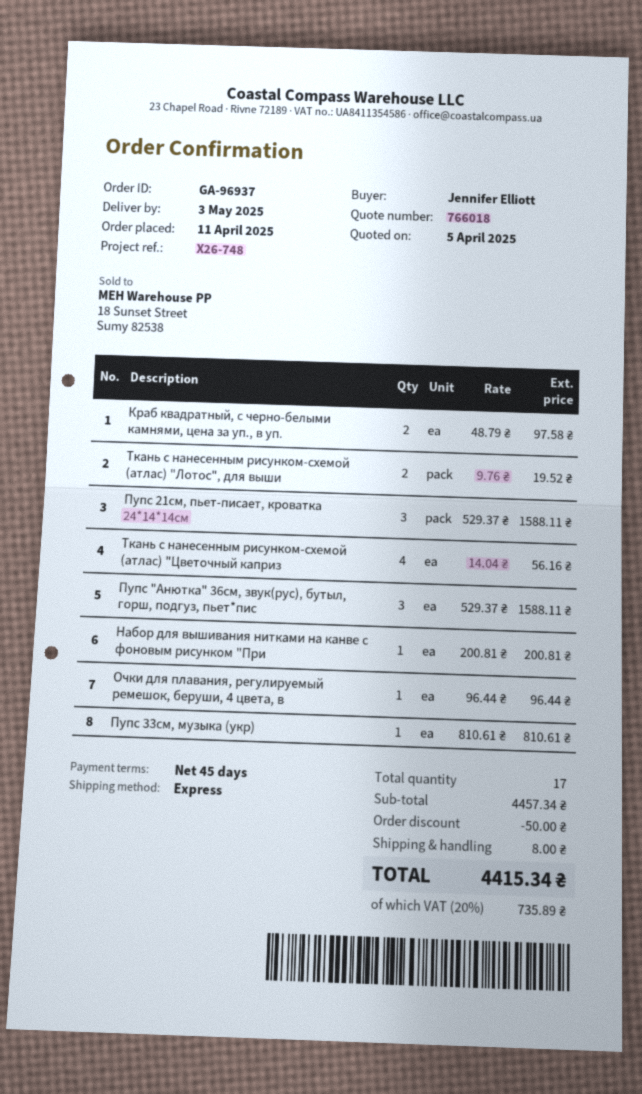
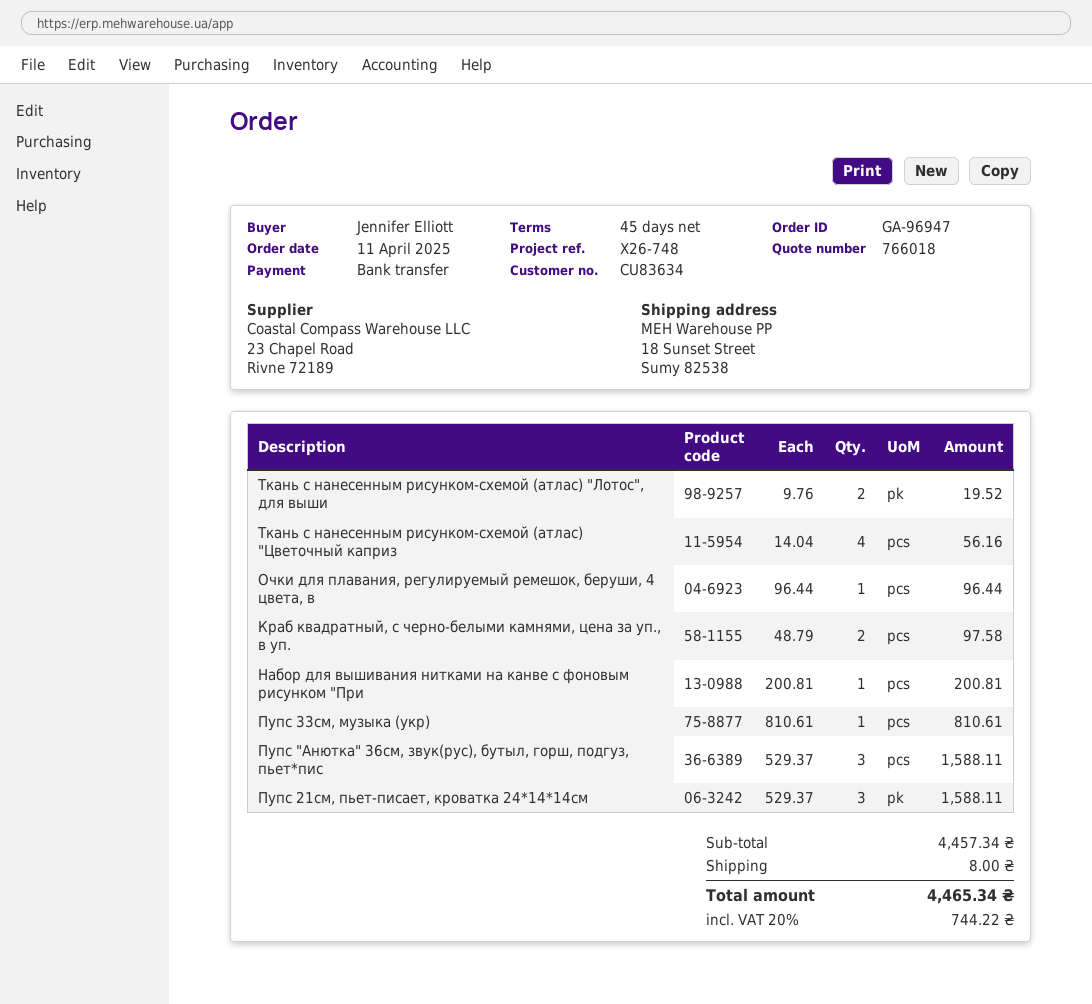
order number: GA-96937 -> GA-96947
discount: 50.00 -> none
tax: 20% = 735.89 -> 20% = 744.22
total: 4415.34 -> 4465.34

